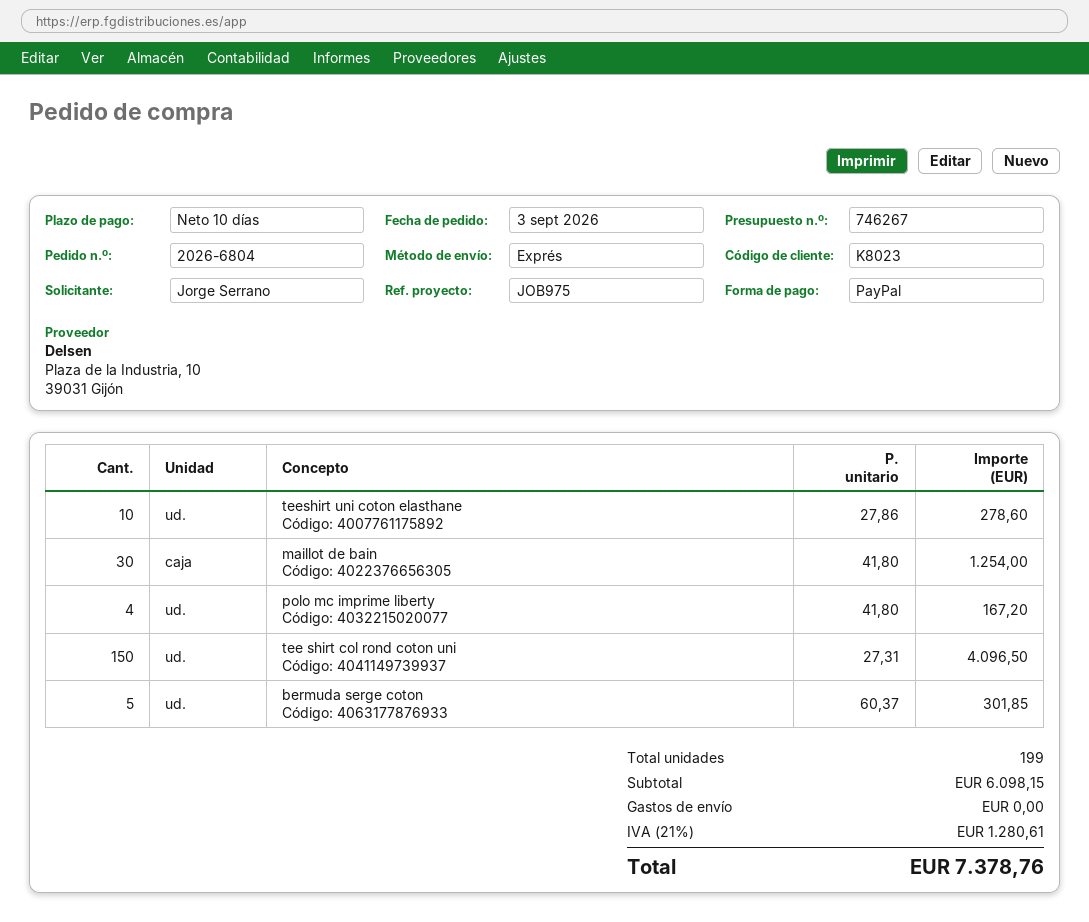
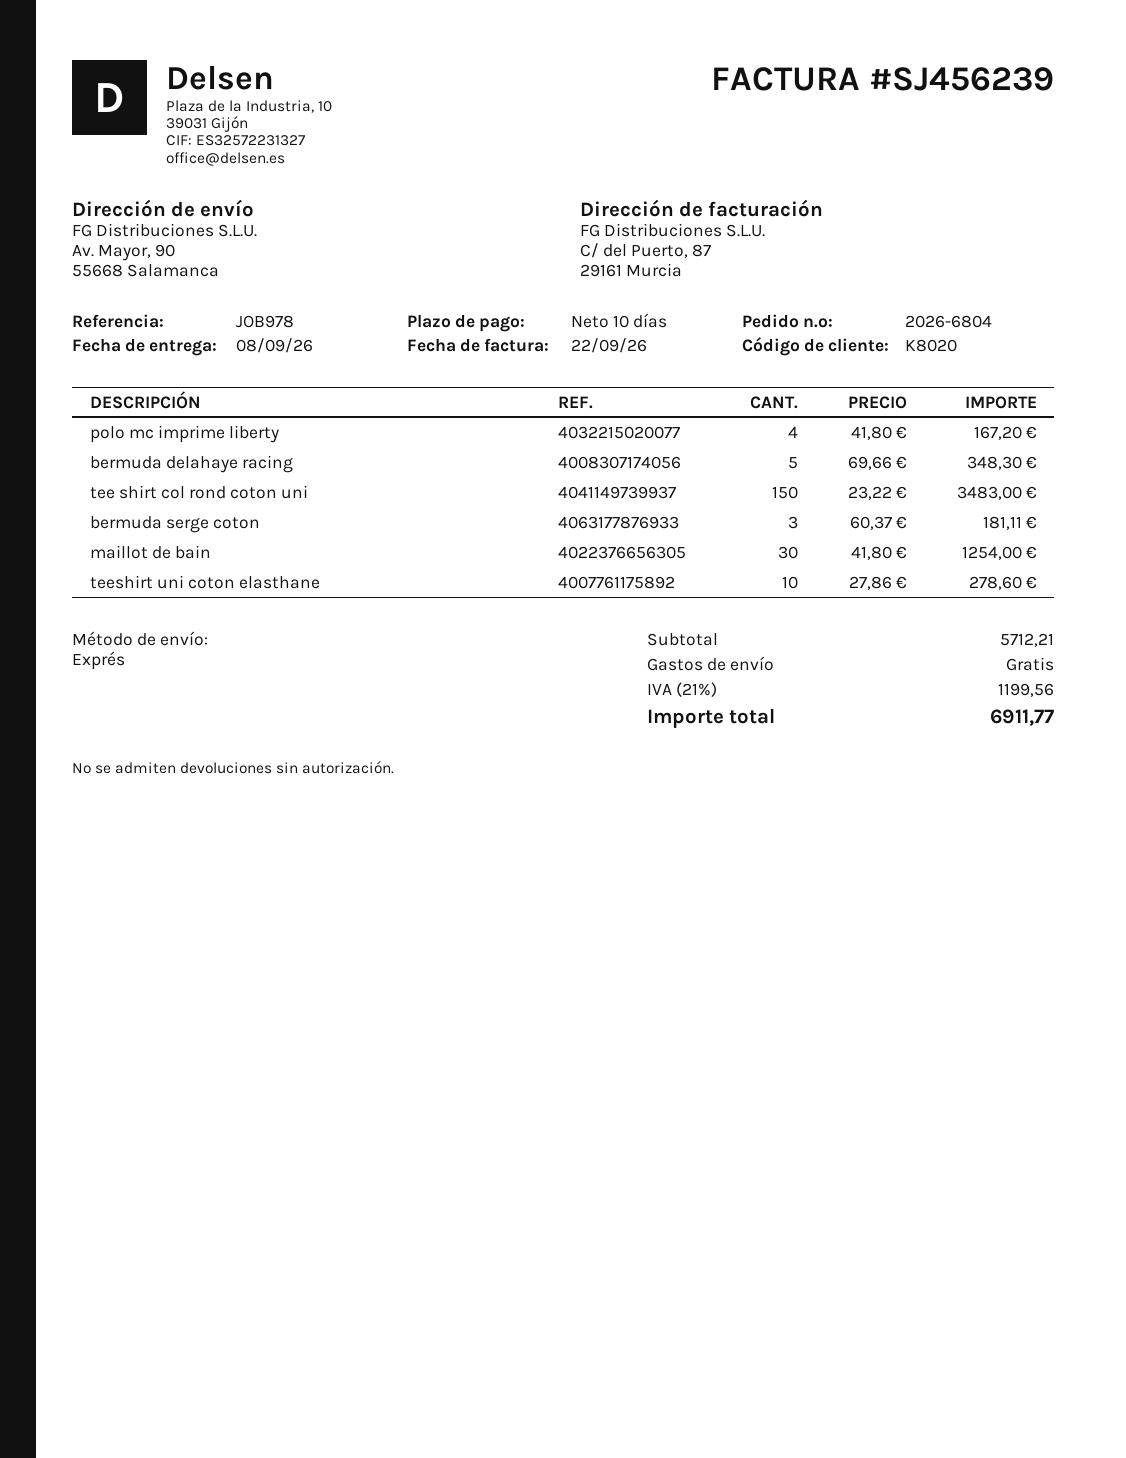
customer number: K8023 -> K8020
reference: JOB975 -> JOB978
tee shirt col rond coton uni: 150 x 27.31 = 4096.50 -> 150 x 23.22 = 3483.00
bermuda serge coton: 5 x 60.37 = 301.85 -> 3 x 60.37 = 181.11
bermuda delahaye racing: none -> 5 x 69.66 = 348.30
subtotal: 6098.15 -> 5712.21
tax: 21% = 1280.61 -> 21% = 1199.56
total: 7378.76 -> 6911.77

